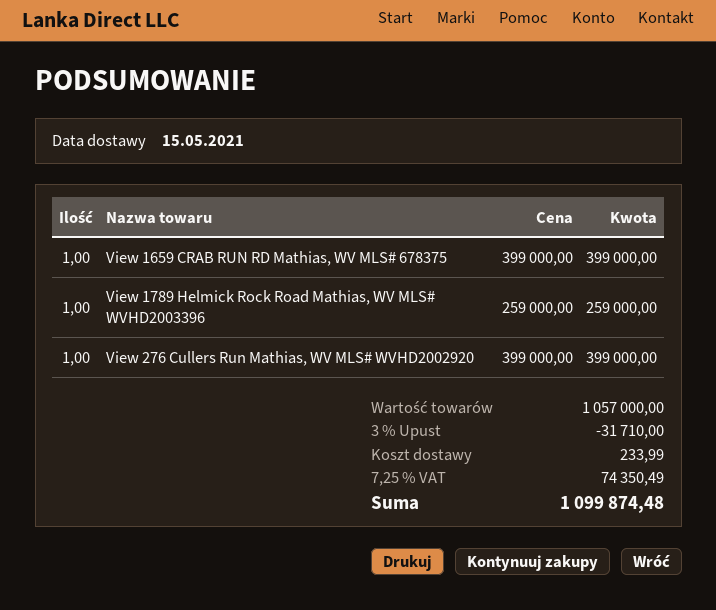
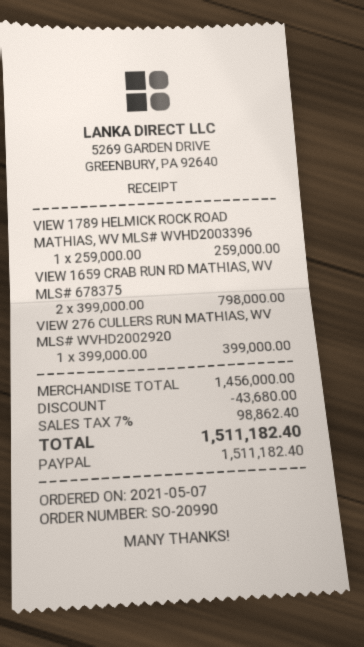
View 1659 CRAB RUN RD Mathias, WV MLS# 678375: 1 x 399000.00 = 399000.00 -> 2 x 399000.00 = 798000.00
subtotal: 1057000.00 -> 1456000.00
discount: 31710.00 -> 43680.00
shipping: 233.99 -> none
tax: 7.25% = 74350.49 -> 7% = 98862.40
total: 1099874.48 -> 1511182.40

